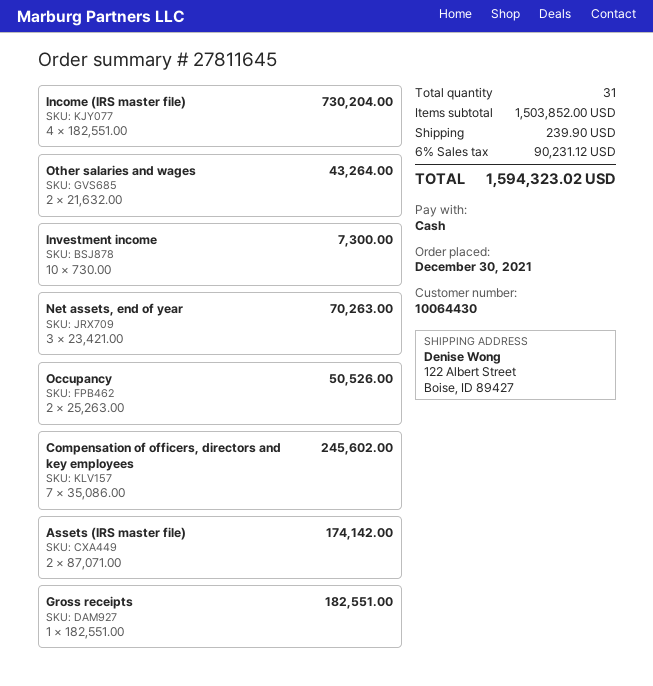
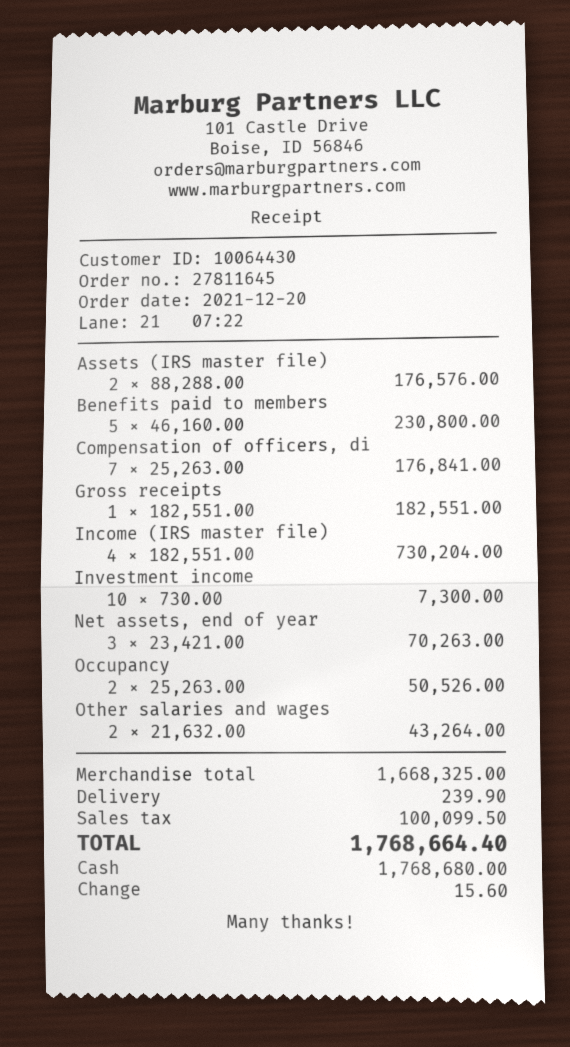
order date: 2021-12-30 -> 2021-12-20
Compensation of officers, directors and key employees: 7 x 35086.00 = 245602.00 -> 7 x 25263.00 = 176841.00
Assets (IRS master file): 2 x 87071.00 = 174142.00 -> 2 x 88288.00 = 176576.00
Benefits paid to members: none -> 5 x 46160.00 = 230800.00
subtotal: 1503852.00 -> 1668325.00
tax: 90231.12 -> 100099.50
total: 1594323.02 -> 1768664.40

